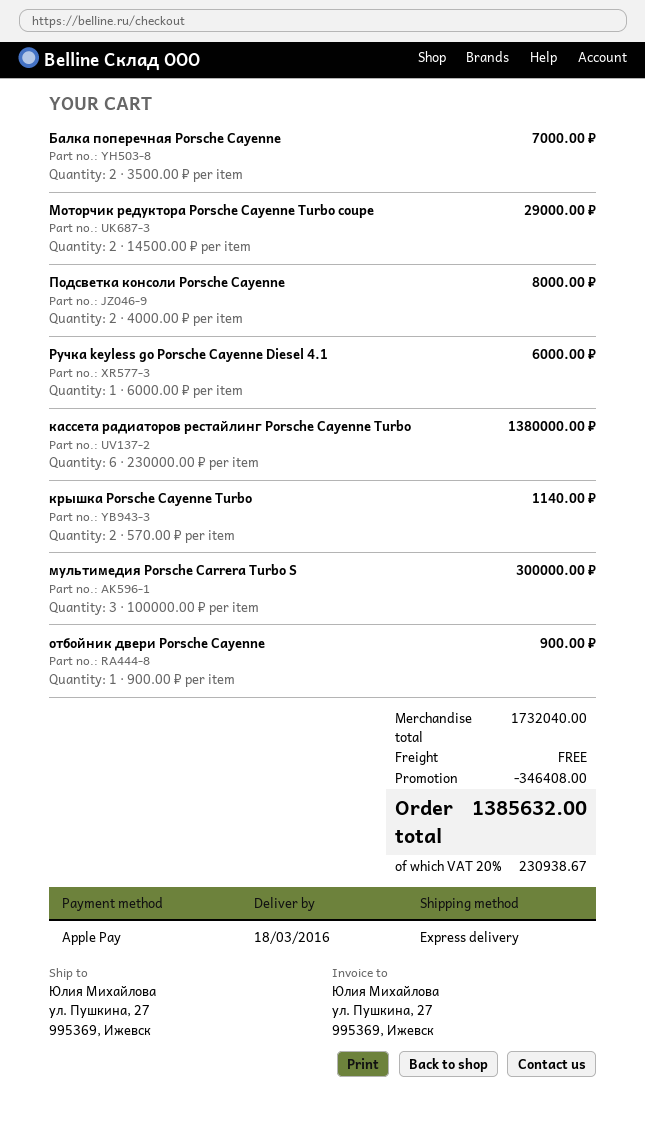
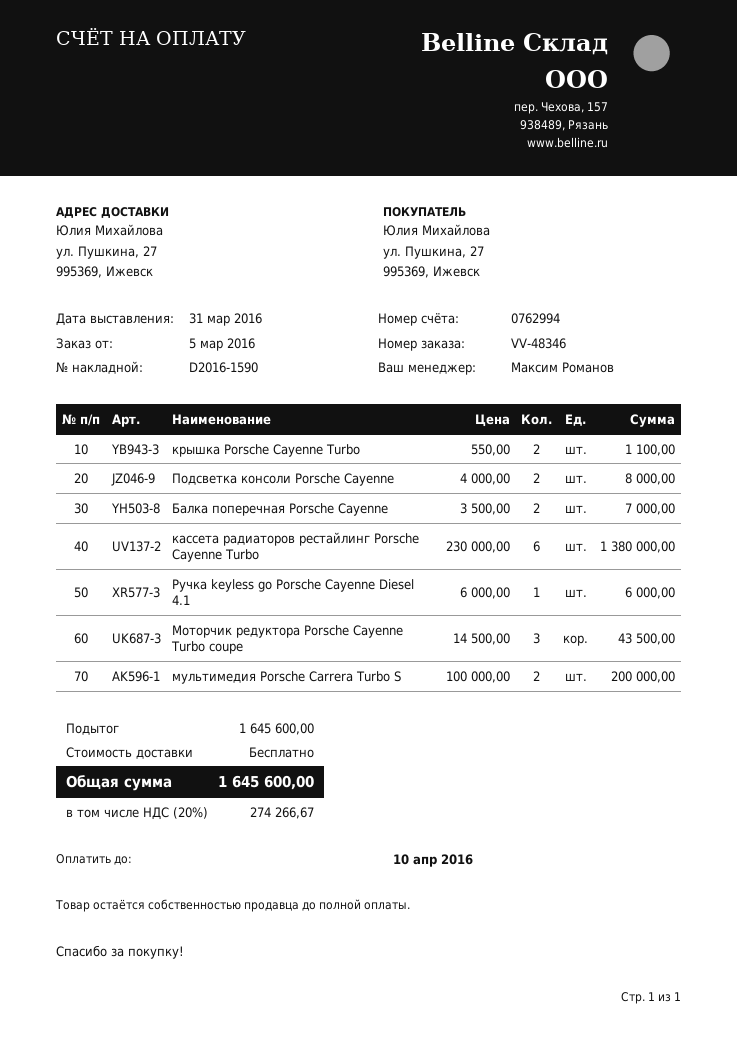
Моторчик редуктора Porsche Cayenne Turbo coupe: 2 x 14500.00 = 29000.00 -> 3 x 14500.00 = 43500.00
крышка Porsche Cayenne Turbo: 2 x 570.00 = 1140.00 -> 2 x 550.00 = 1100.00
мультимедия Porsche Carrera Turbo S: 3 x 100000.00 = 300000.00 -> 2 x 100000.00 = 200000.00
отбойник двери Porsche Cayenne: 1 x 900.00 = 900.00 -> none
subtotal: 1732040.00 -> 1645600.00
discount: 346408.00 -> none
tax: 20% = 230938.67 -> 20% = 274266.67
total: 1385632.00 -> 1645600.00

